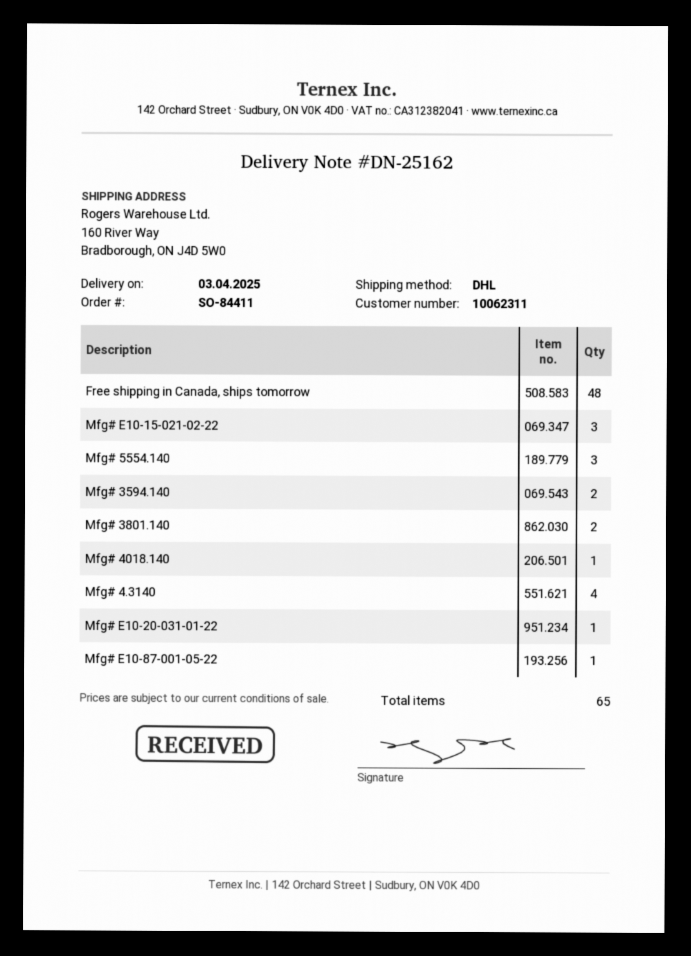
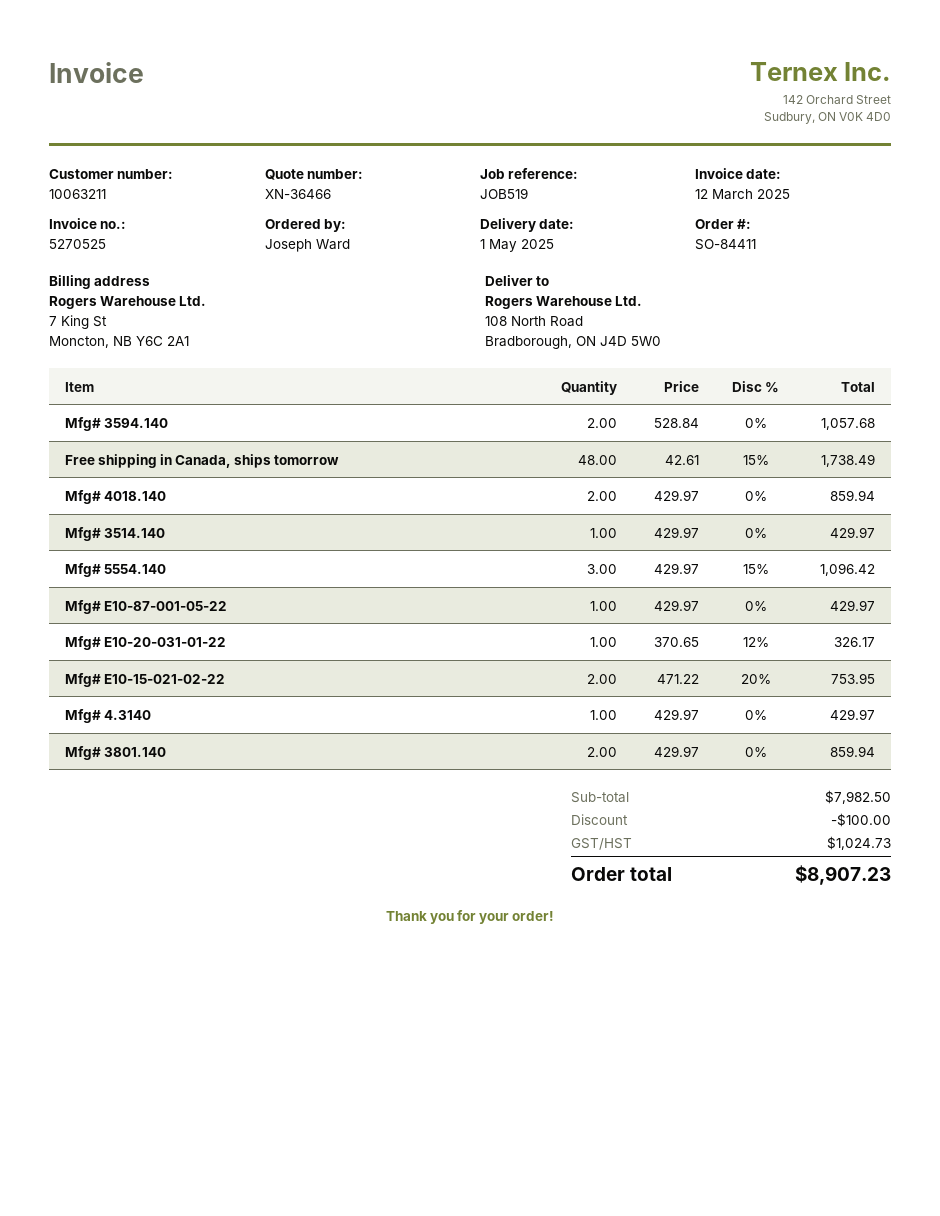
delivery date: 2025-04-03 -> 2025-05-01
customer number: 10062311 -> 10063211
ship to: 160 River Way, Bradborough, ON J4D 5W0 -> 108 North Road, Bradborough, ON J4D 5W0
Mfg# E10-15-021-02-22: 3 -> 2
Mfg# 4018.140: 1 -> 2
Mfg# 4.3140: 4 -> 1
Mfg# 3514.140: none -> 1

